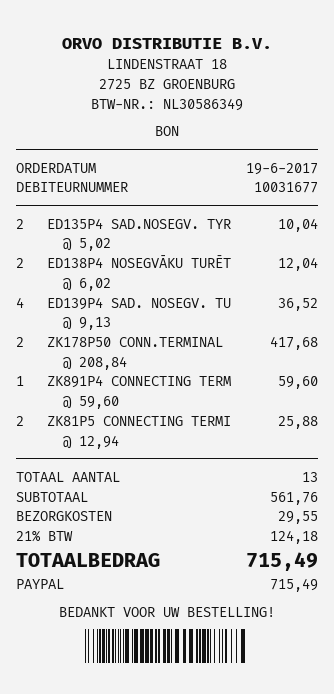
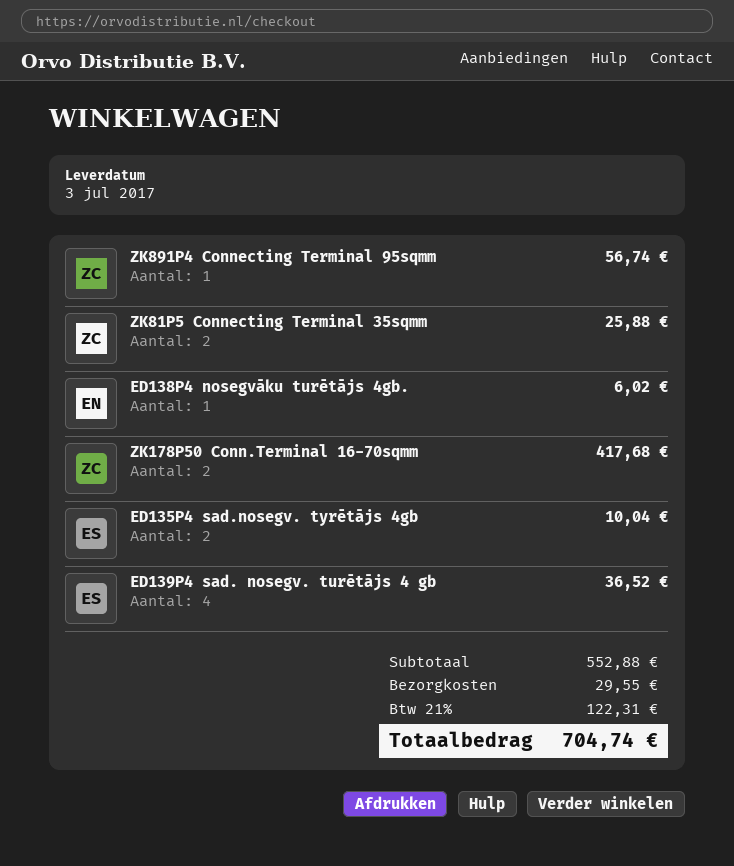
ED138P4 NOSEGVĀKU TURĒT: 2 for 12.04 -> 1 for 6.02
ZK891P4 CONNECTING TERM: 1 for 59.60 -> 1 for 56.74
subtotal: 561.76 -> 552.88
tax: 21% = 124.18 -> 21% = 122.31
total: 715.49 -> 704.74

